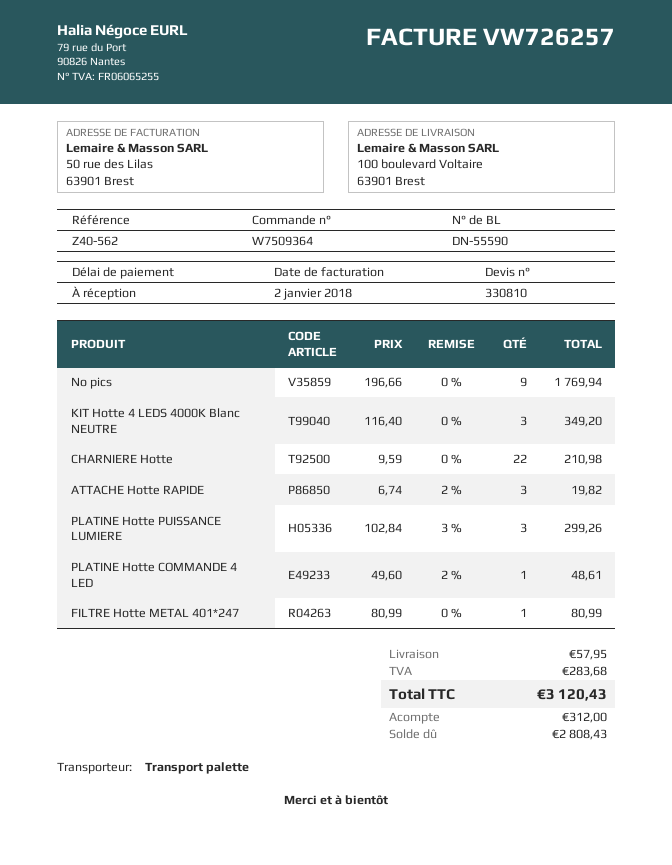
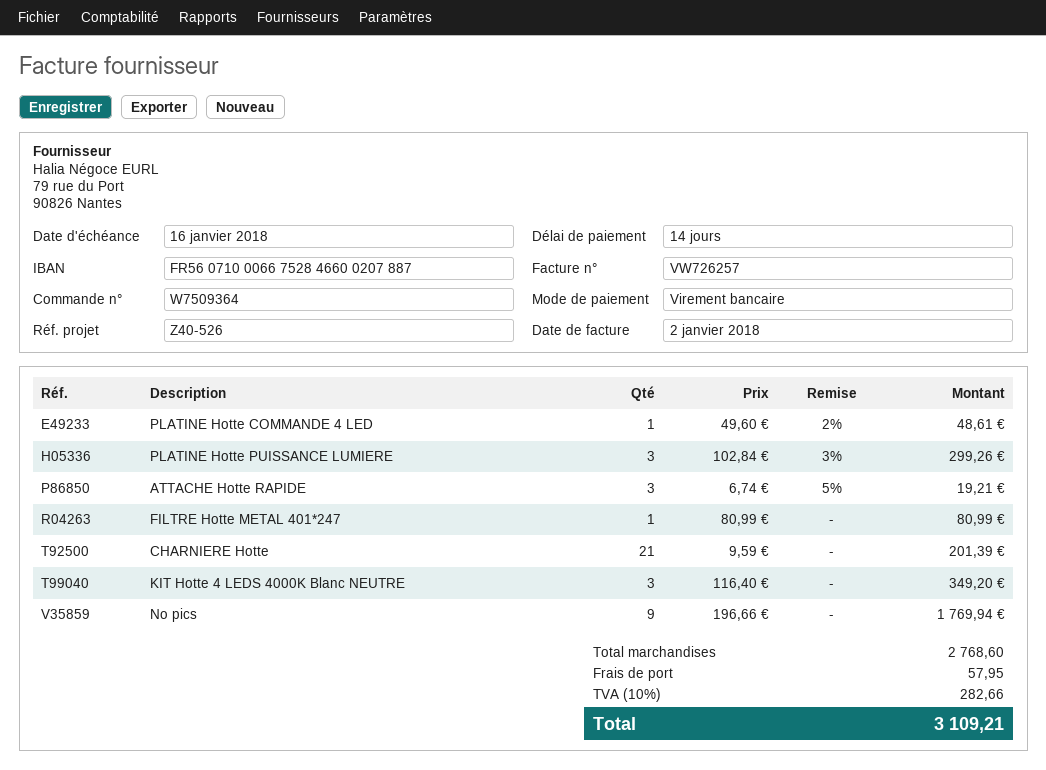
payment terms: on receipt -> 14 days
reference: Z40-562 -> Z40-526
CHARNIERE Hotte: 22 x 9.59 = 210.98 -> 21 x 9.59 = 201.39
ATTACHE Hotte RAPIDE: 3 x 6.74 - 2% = 19.82 -> 3 x 6.74 - 5% = 19.21
tax: 283.68 -> 282.66
total: 3120.43 -> 3109.21

